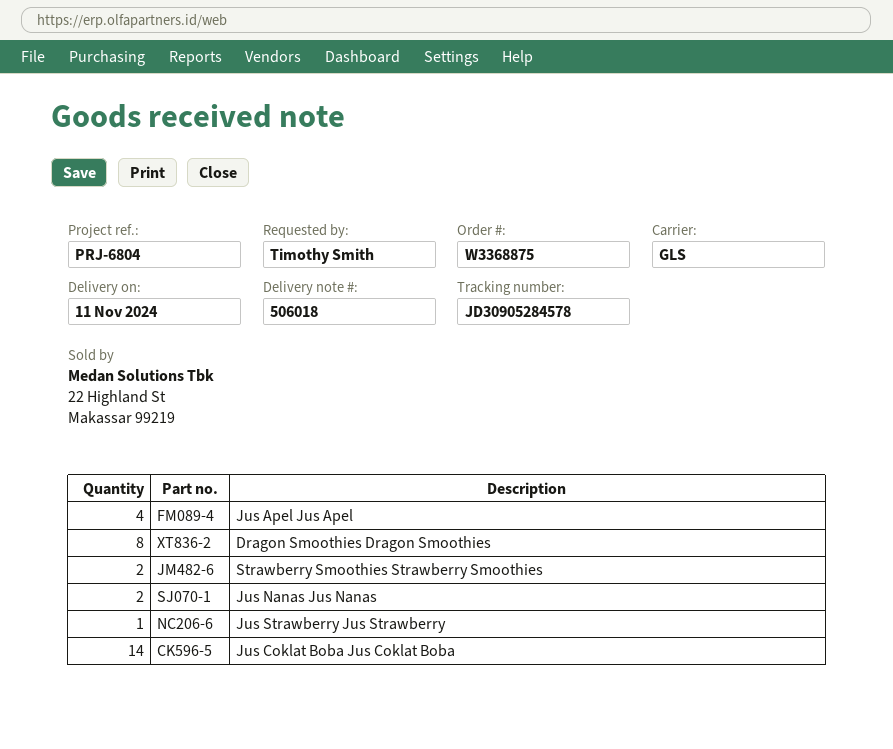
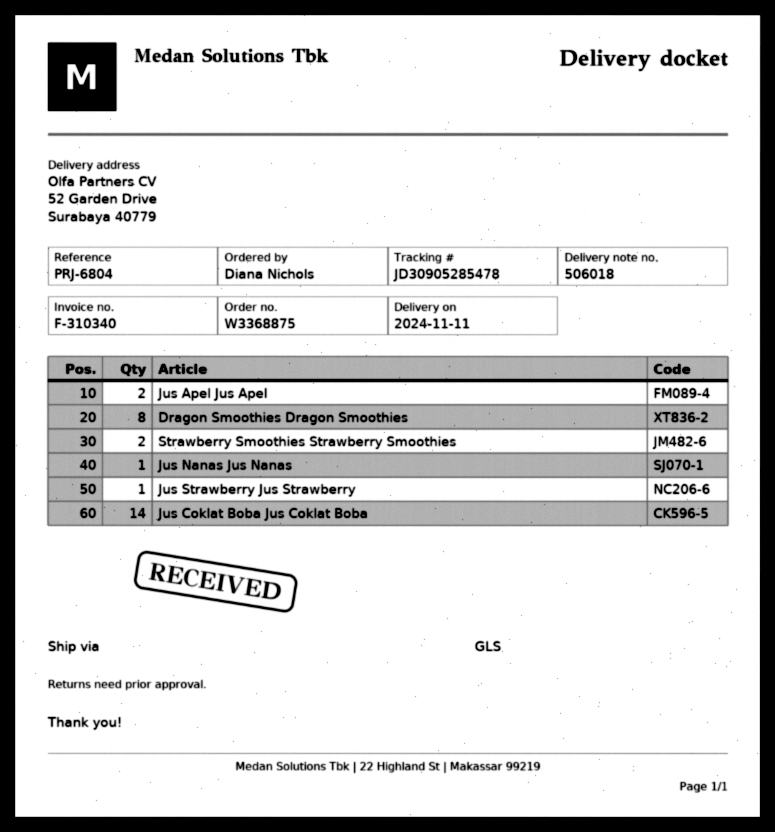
ordered by: Timothy Smith -> Diana Nichols
tracking number: JD30905284578 -> JD30905285478
Jus Apel Jus Apel: 4 -> 2
Jus Nanas Jus Nanas: 2 -> 1

